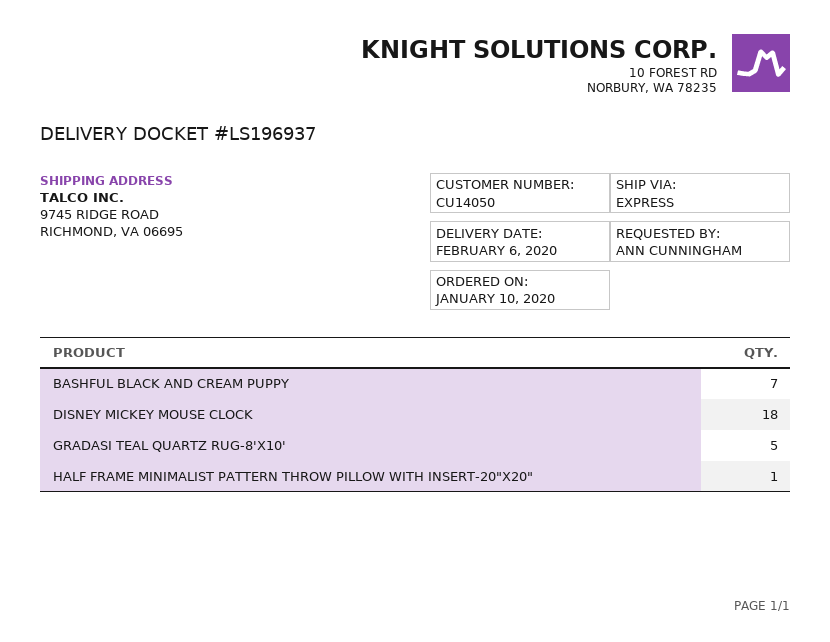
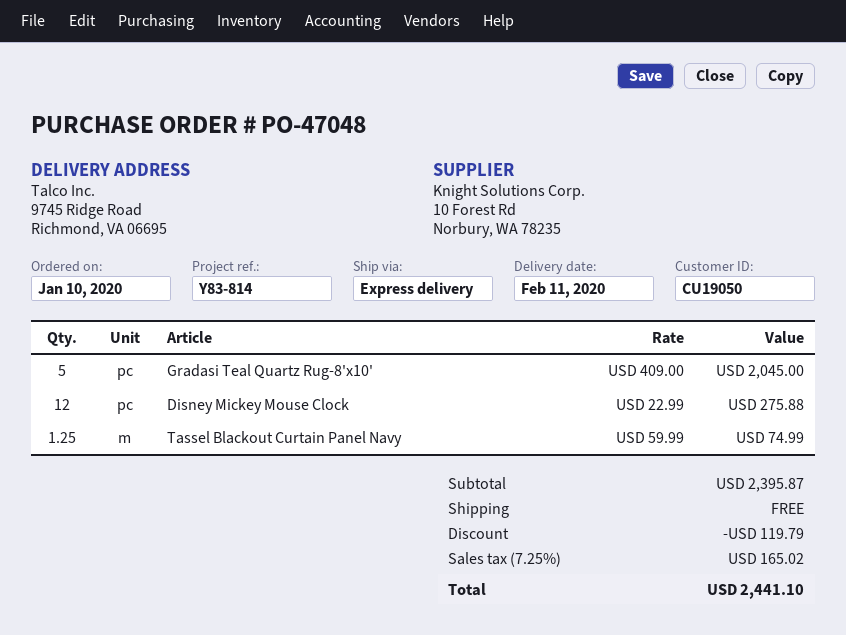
delivery date: 2020-02-06 -> 2020-02-11
customer number: CU14050 -> CU19050
BASHFUL BLACK AND CREAM PUPPY: 7 -> none
DISNEY MICKEY MOUSE CLOCK: 18 -> 12
HALF FRAME MINIMALIST PATTERN THROW PILLOW WITH INSERT-20"X20": 1 -> none
Tassel Blackout Curtain Panel Navy: none -> 1.25

